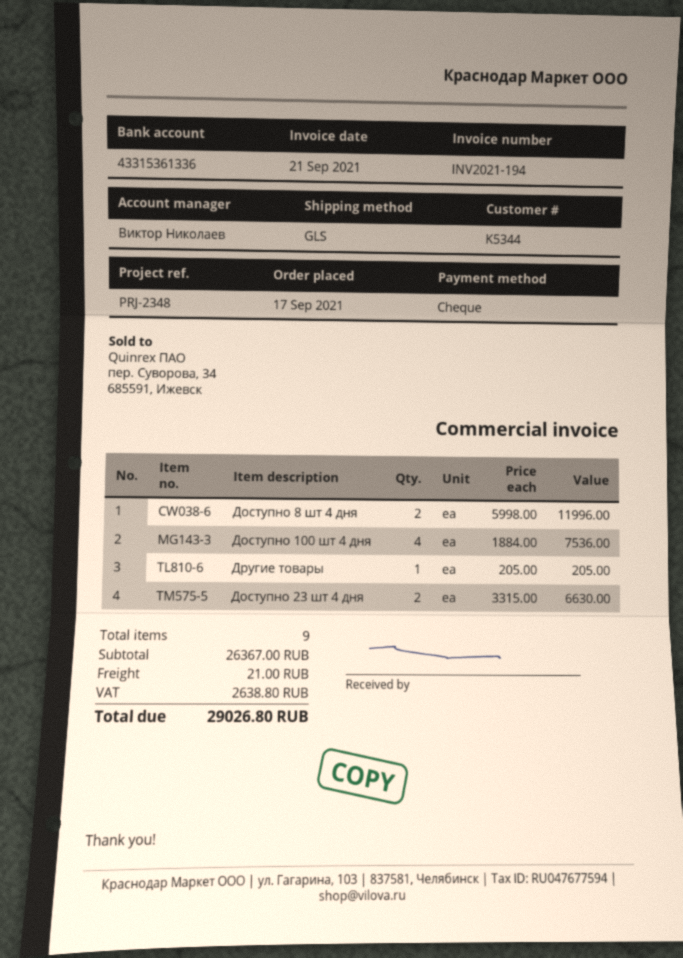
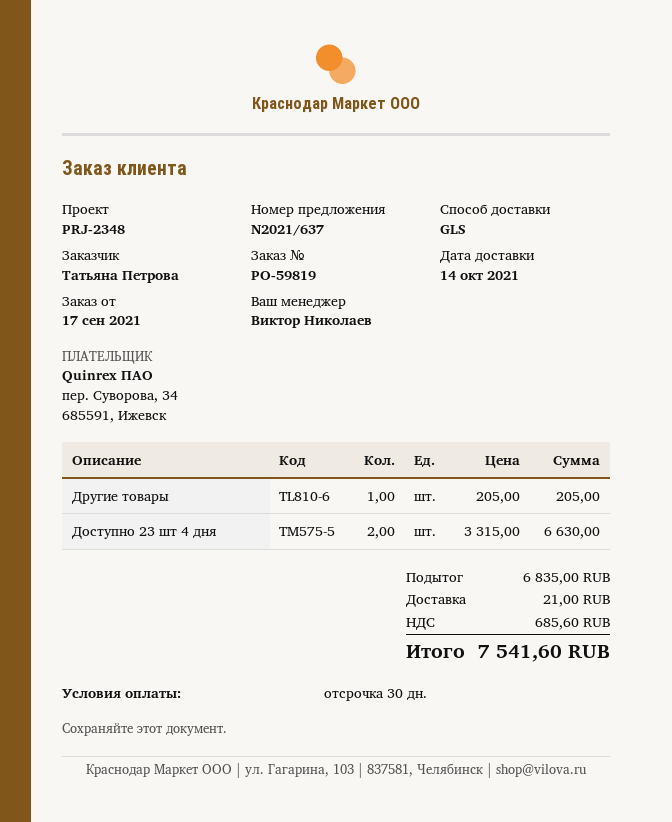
Доступно 8 шт 4 дня: 2 x 5998.00 = 11996.00 -> none
Доступно 100 шт 4 дня: 4 x 1884.00 = 7536.00 -> none
subtotal: 26367.00 -> 6835.00
tax: 2638.80 -> 685.60
total: 29026.80 -> 7541.60

